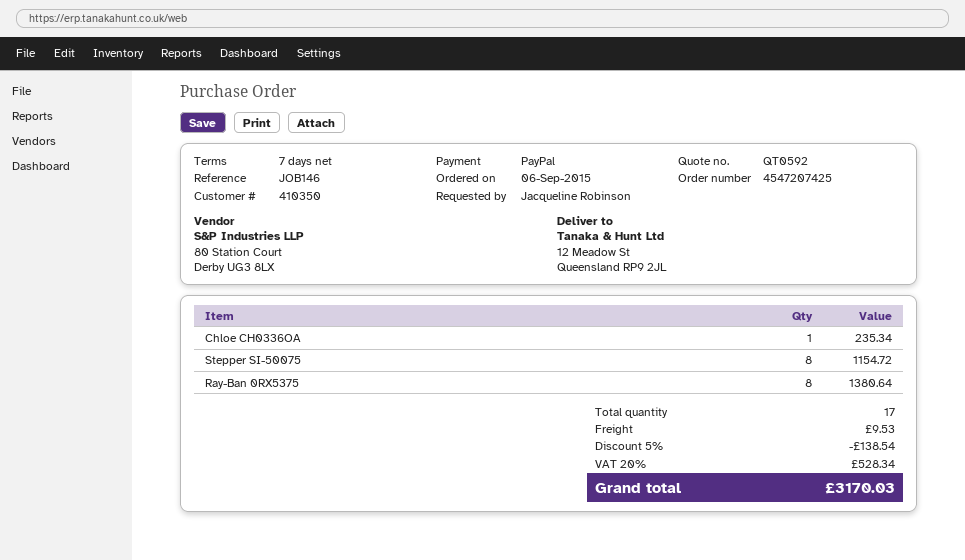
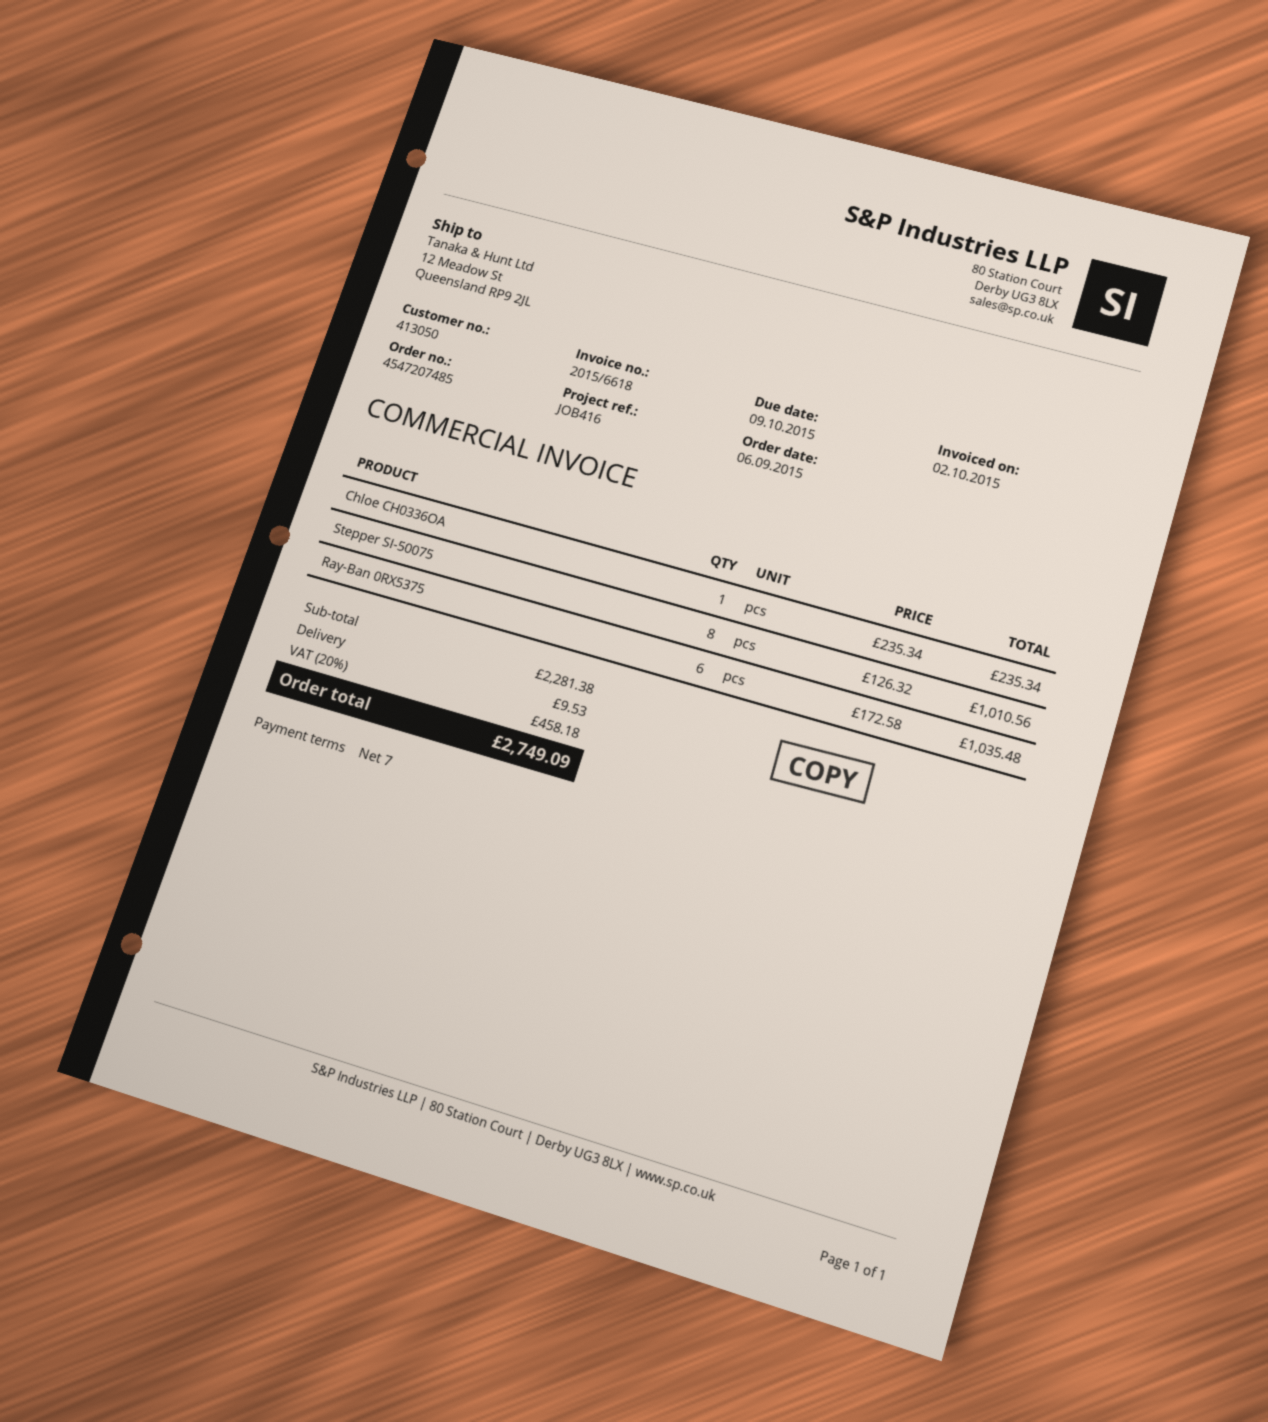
order number: 4547207425 -> 4547207485
customer number: 410350 -> 413050
reference: JOB146 -> JOB416
Stepper SI-50075: 8 for 1154.72 -> 8 for 1010.56
Ray-Ban 0RX5375: 8 for 1380.64 -> 6 for 1035.48
discount: 5% = 138.54 -> none
tax: 20% = 528.34 -> 20% = 458.18
total: 3170.03 -> 2749.09

